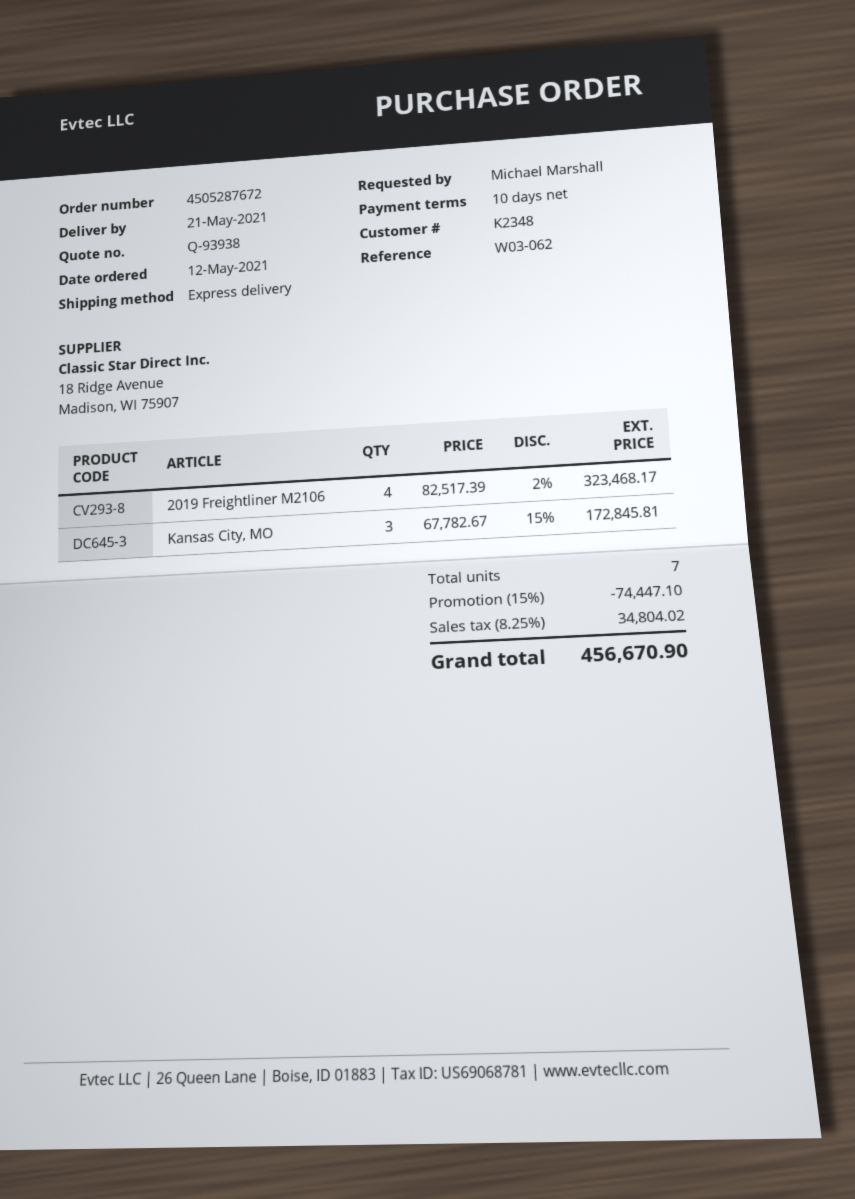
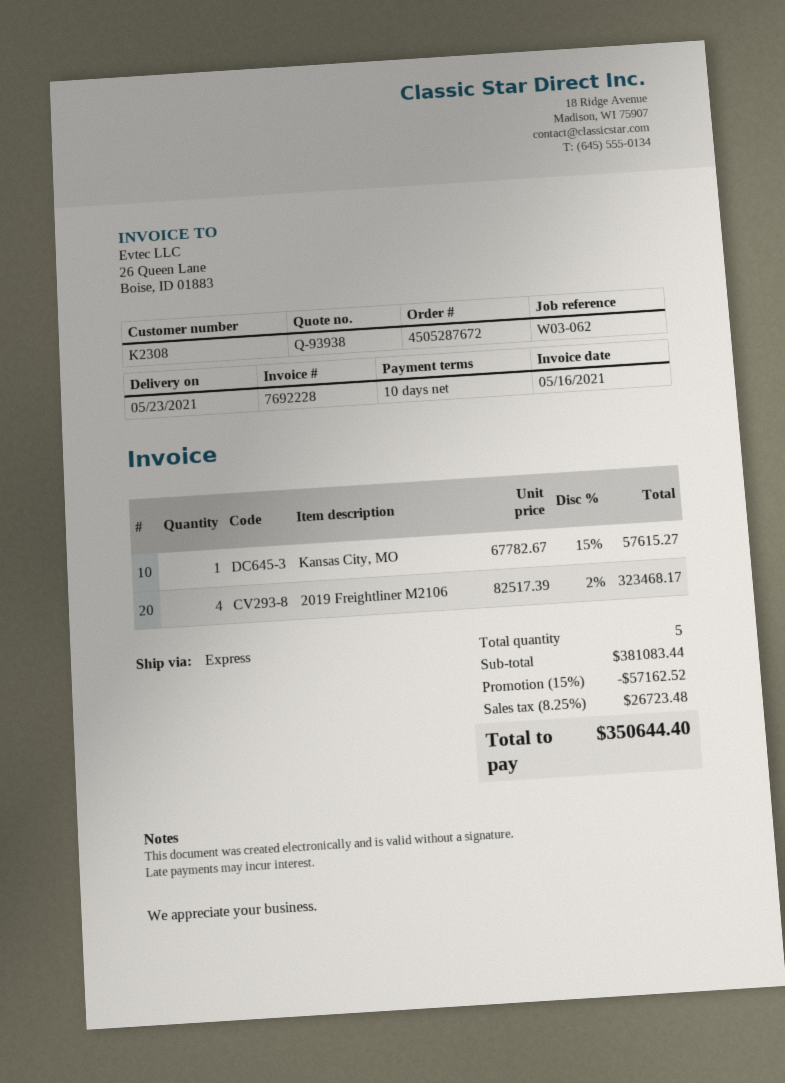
delivery date: 2021-05-21 -> 2021-05-23
customer number: K2348 -> K2308
Kansas City, MO: 3 x 67782.67 - 15% = 172845.81 -> 1 x 67782.67 - 15% = 57615.27
total quantity: 7 -> 5
discount: 15% = 74447.10 -> 15% = 57162.52
tax: 8.25% = 34804.02 -> 8.25% = 26723.48
total: 456670.90 -> 350644.40

